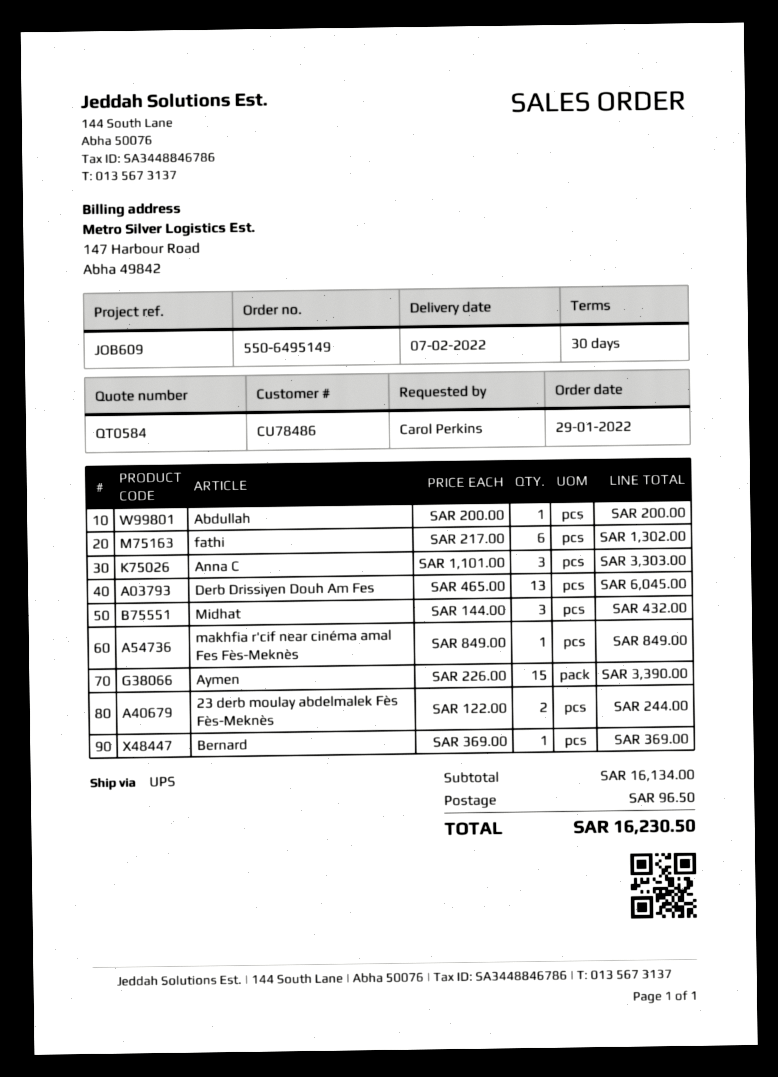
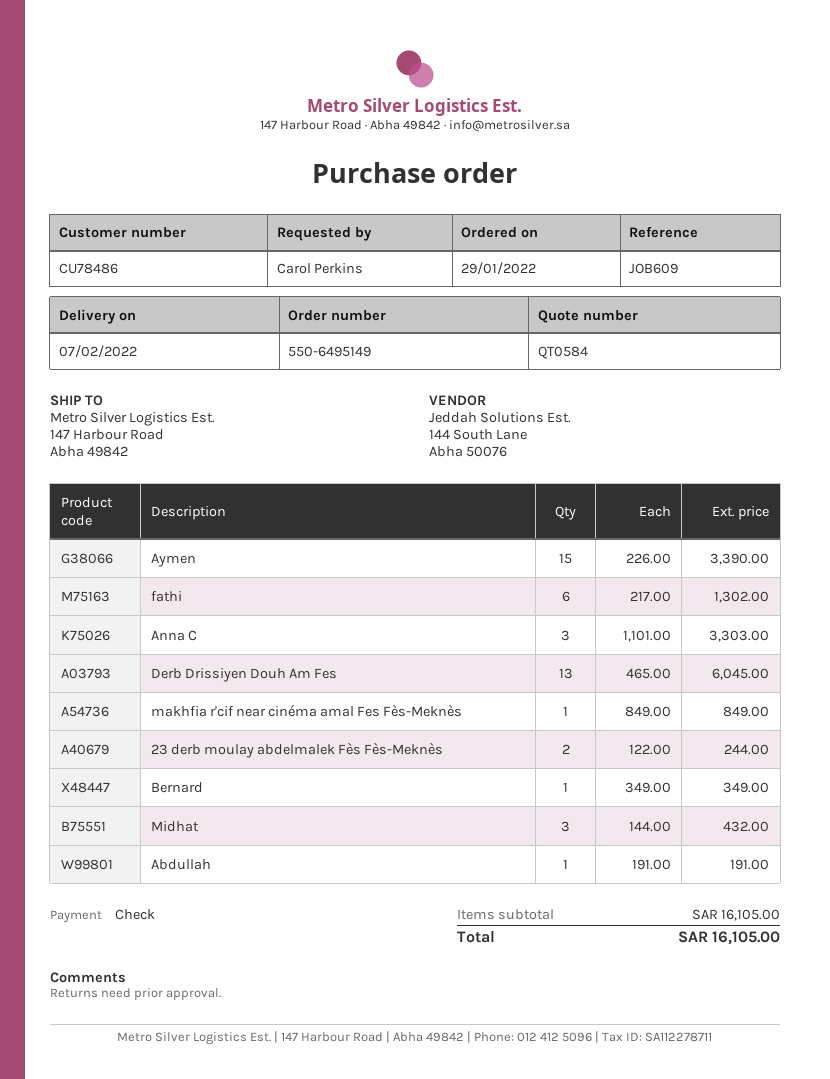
Abdullah: 1 x 200.00 = 200.00 -> 1 x 191.00 = 191.00
Bernard: 1 x 369.00 = 369.00 -> 1 x 349.00 = 349.00
subtotal: 16134.00 -> 16105.00
shipping: 96.50 -> none
total: 16230.50 -> 16105.00

